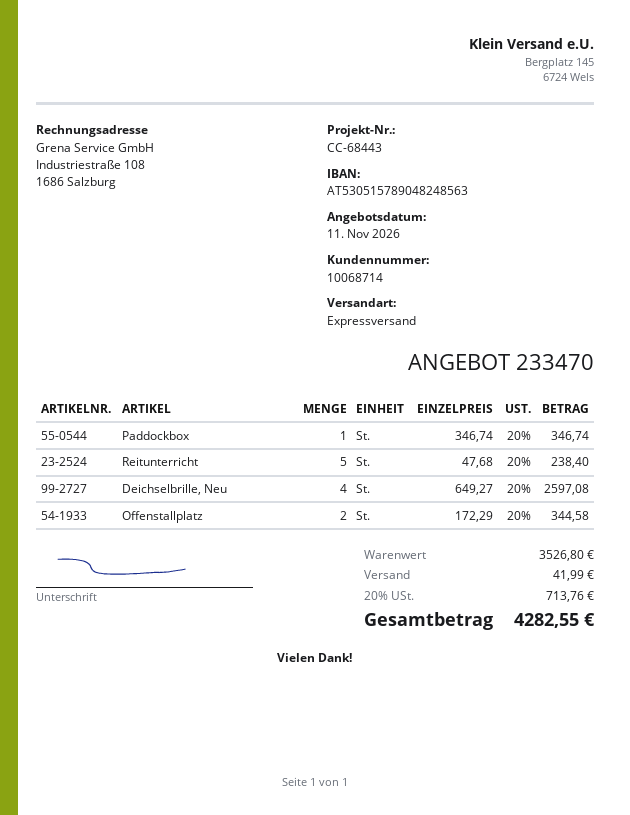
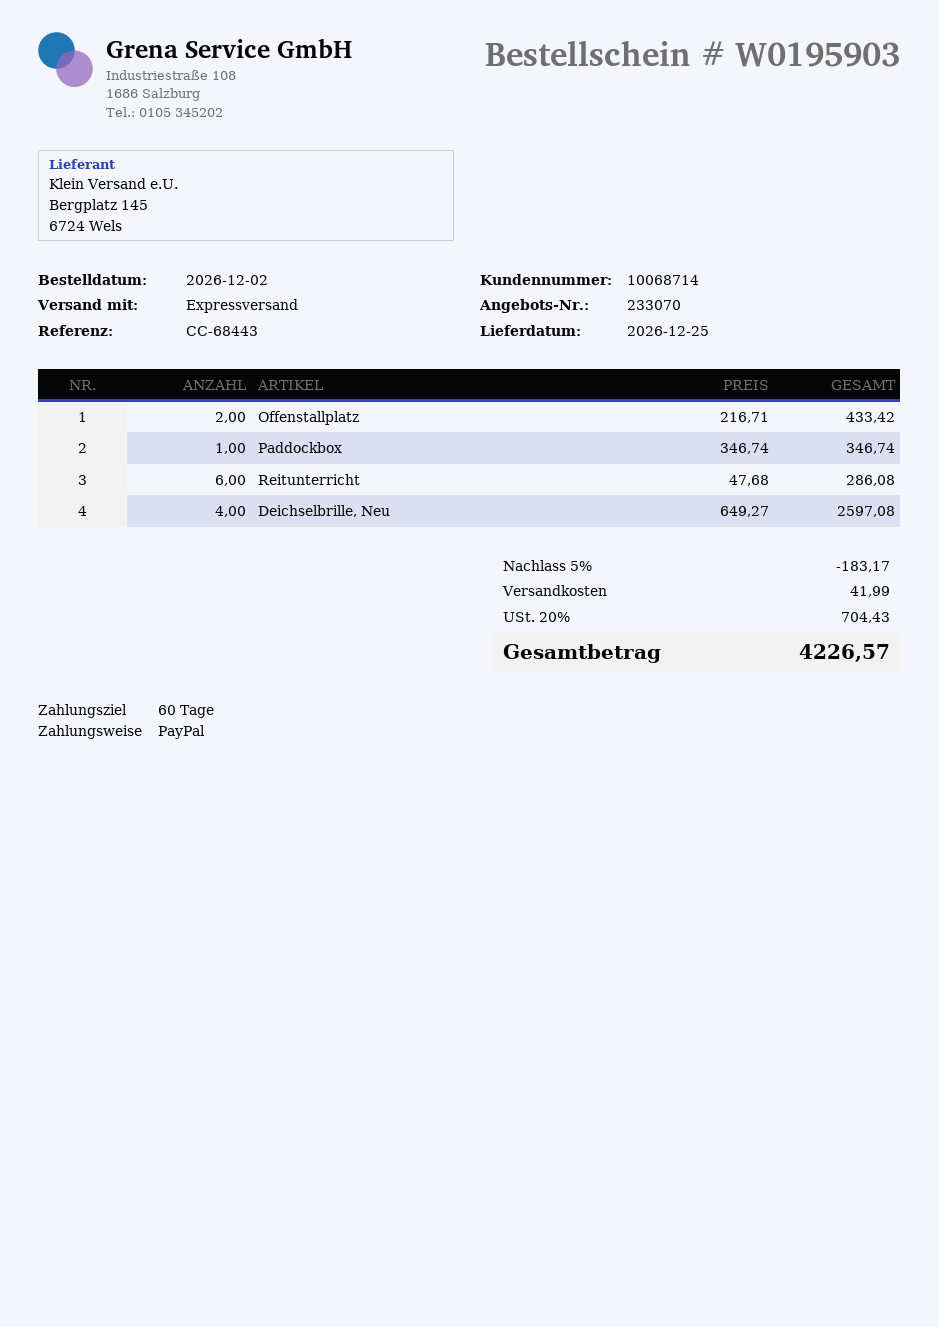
quote number: 233470 -> 233070
Reitunterricht: 5 x 47.68 = 238.40 -> 6 x 47.68 = 286.08
Offenstallplatz: 2 x 172.29 = 344.58 -> 2 x 216.71 = 433.42
discount: none -> 5% = 183.17
tax: 20% = 713.76 -> 20% = 704.43
total: 4282.55 -> 4226.57

